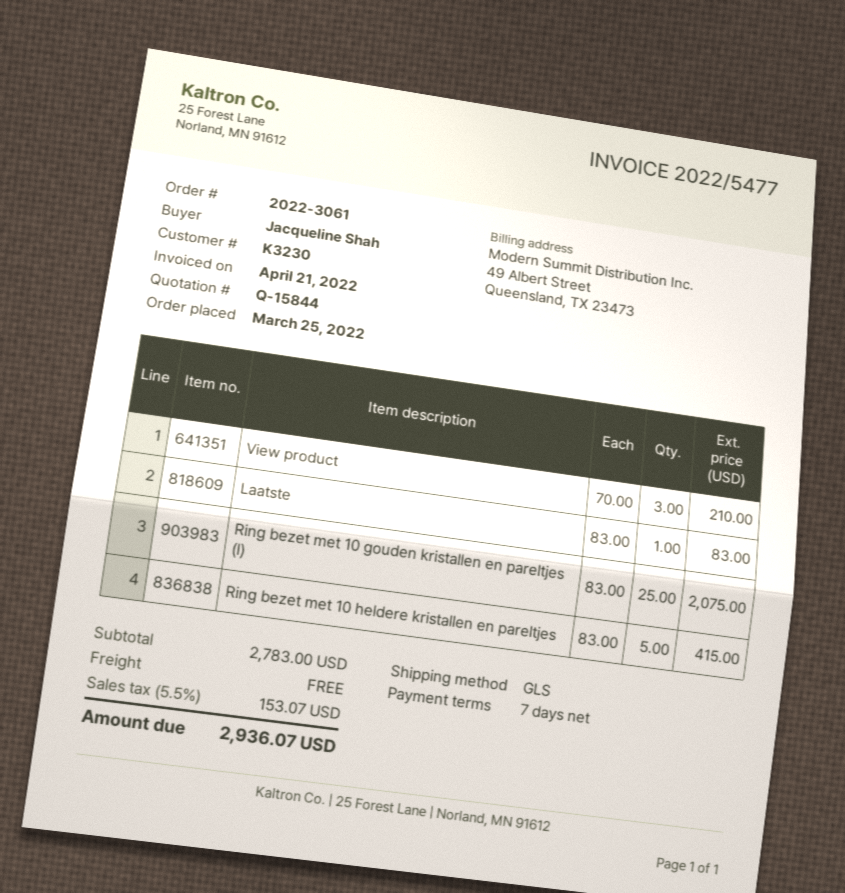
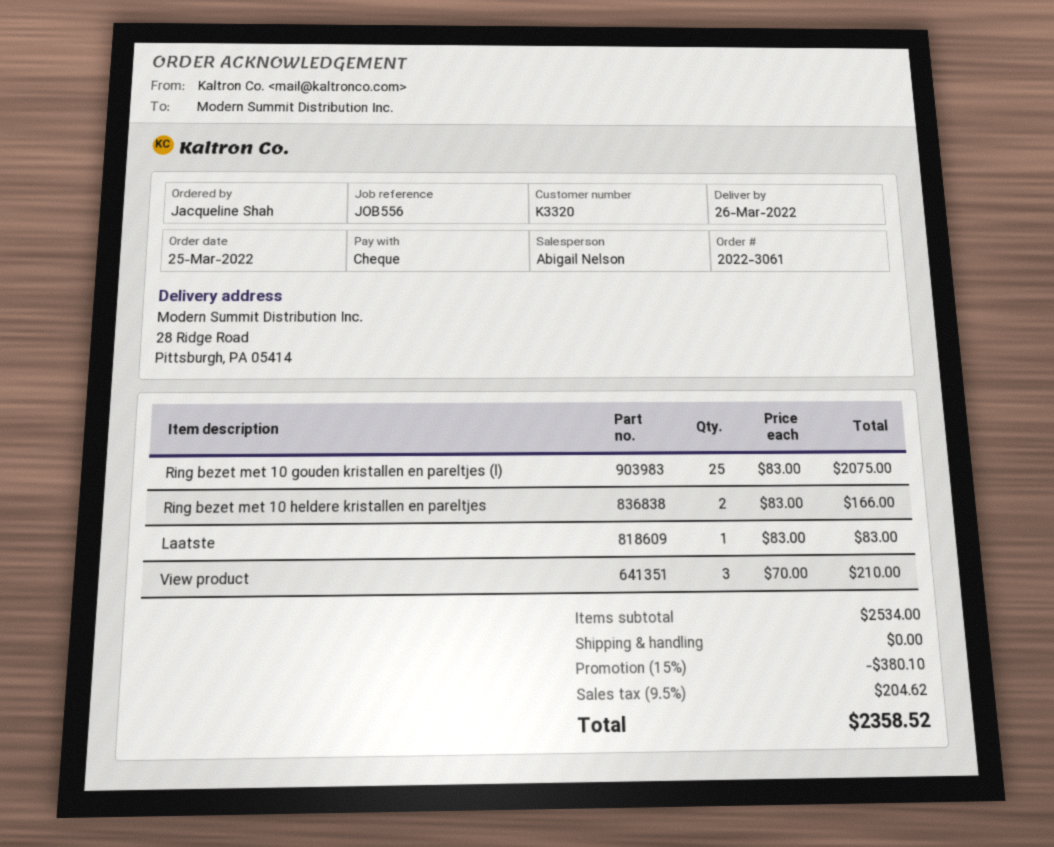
customer number: K3230 -> K3320
Ring bezet met 10 heldere kristallen en pareltjes: 5 x 83.00 = 415.00 -> 2 x 83.00 = 166.00
subtotal: 2783.00 -> 2534.00
discount: none -> 15% = 380.10
tax: 5.5% = 153.07 -> 9.5% = 204.62
total: 2936.07 -> 2358.52

